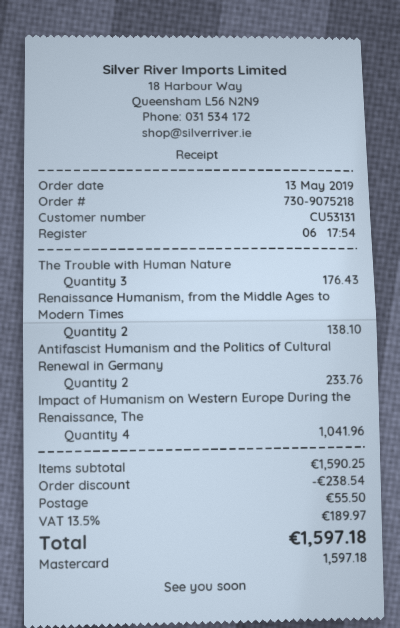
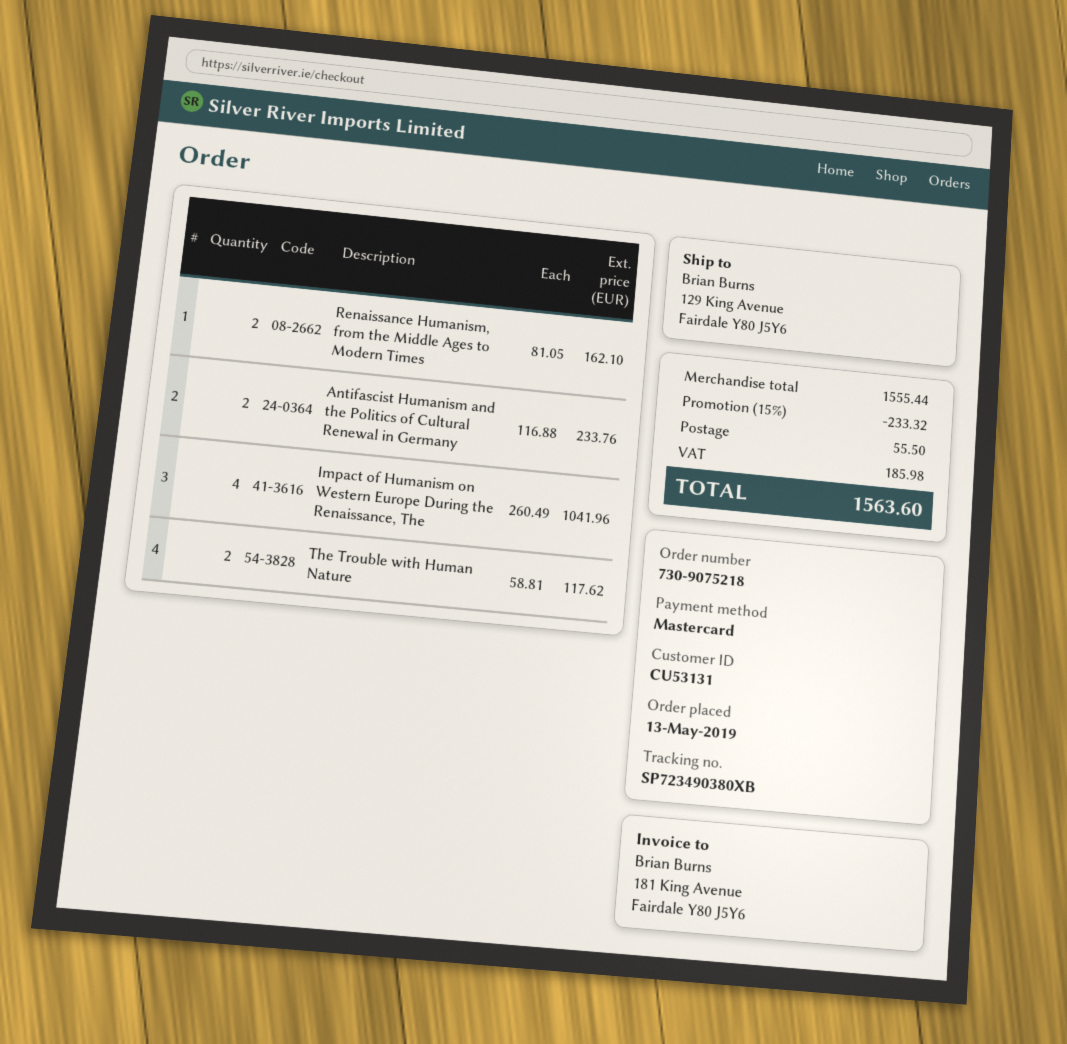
The Trouble with Human Nature: 3 for 176.43 -> 2 for 117.62
Renaissance Humanism, from the Middle Ages to Modern Times: 2 for 138.10 -> 2 for 162.10
subtotal: 1590.25 -> 1555.44
discount: 238.54 -> 233.32
tax: 189.97 -> 185.98
total: 1597.18 -> 1563.60

